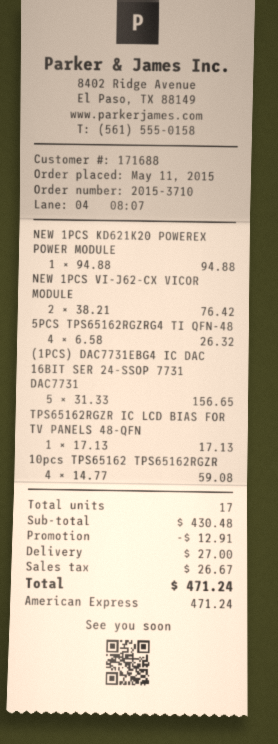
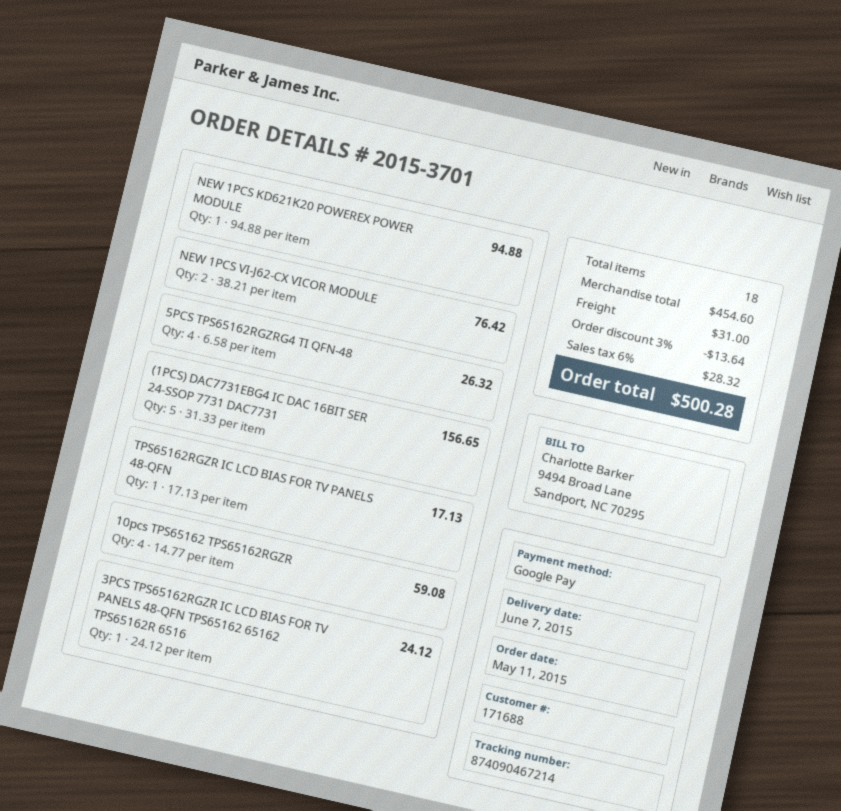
order number: 2015-3710 -> 2015-3701
payment method: American Express -> Google Pay
3PCS TPS65162RGZR IC LCD BIAS FOR TV PANELS 48-QFN TPS65162 65162 TPS65162R 6516: none -> 1 x 24.12 = 24.12
total quantity: 17 -> 18
subtotal: 430.48 -> 454.60
discount: 12.91 -> 13.64
shipping: 27.00 -> 31.00
tax: 26.67 -> 28.32
total: 471.24 -> 500.28

